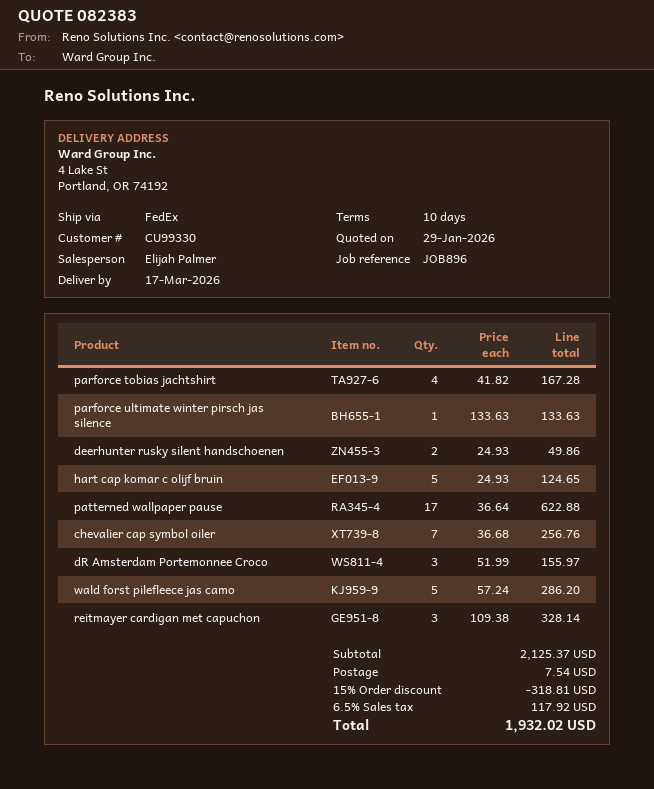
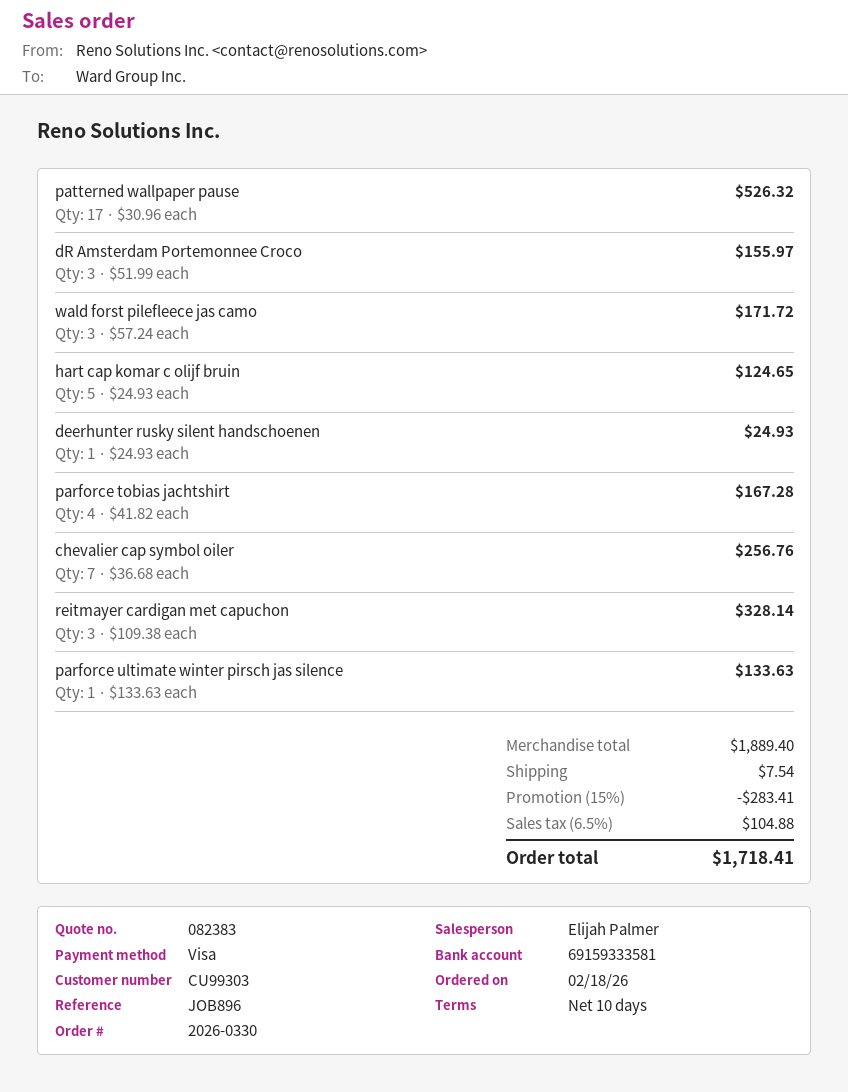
customer number: CU99330 -> CU99303
deerhunter rusky silent handschoenen: 2 x 24.93 = 49.86 -> 1 x 24.93 = 24.93
patterned wallpaper pause: 17 x 36.64 = 622.88 -> 17 x 30.96 = 526.32
wald forst pilefleece jas camo: 5 x 57.24 = 286.20 -> 3 x 57.24 = 171.72
subtotal: 2125.37 -> 1889.40
discount: 15% = 318.81 -> 15% = 283.41
tax: 6.5% = 117.92 -> 6.5% = 104.88
total: 1932.02 -> 1718.41

